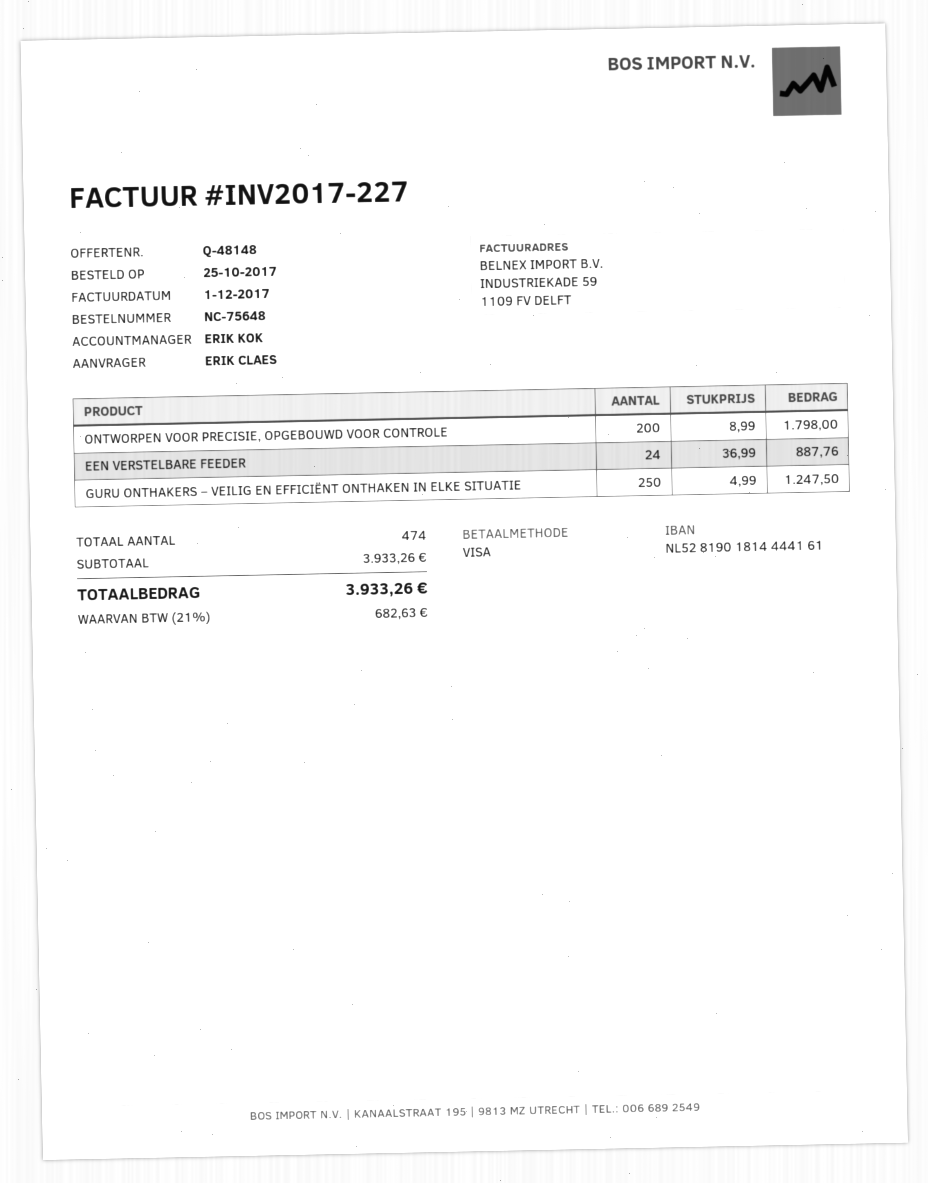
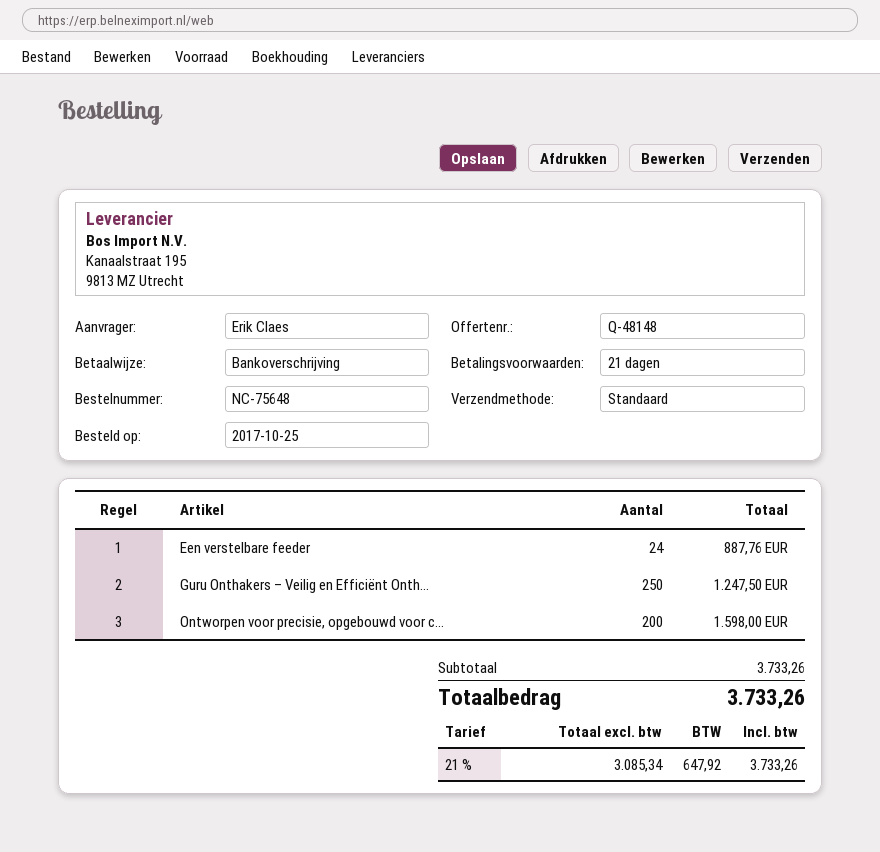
payment method: Visa -> bank transfer
ONTWORPEN VOOR PRECISIE, OPGEBOUWD VOOR CONTROLE: 200 for 1798.00 -> 200 for 1598.00
subtotal: 3933.26 -> 3733.26
tax: 21% = 682.63 -> 21% = 647.92
total: 3933.26 -> 3733.26

